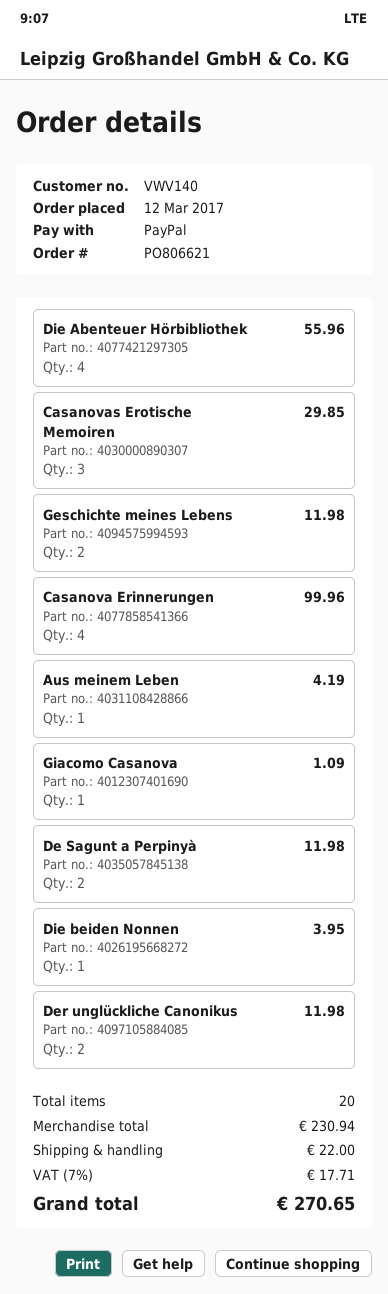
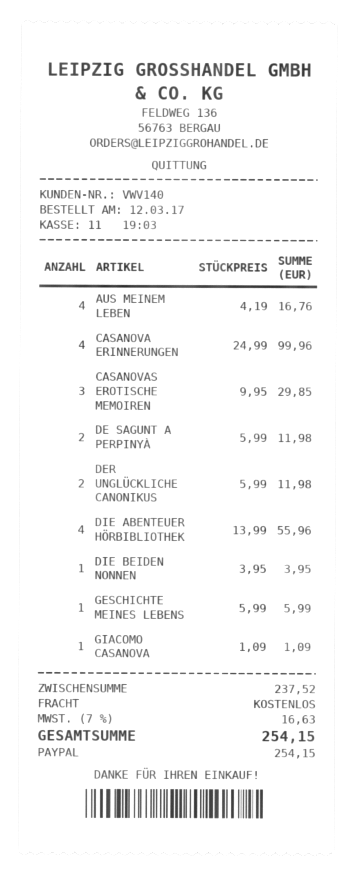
Geschichte meines Lebens: 2 for 11.98 -> 1 for 5.99
Aus meinem Leben: 1 for 4.19 -> 4 for 16.76
subtotal: 230.94 -> 237.52
shipping: 22.00 -> 0.00
tax: 7% = 17.71 -> 7% = 16.63
total: 270.65 -> 254.15

